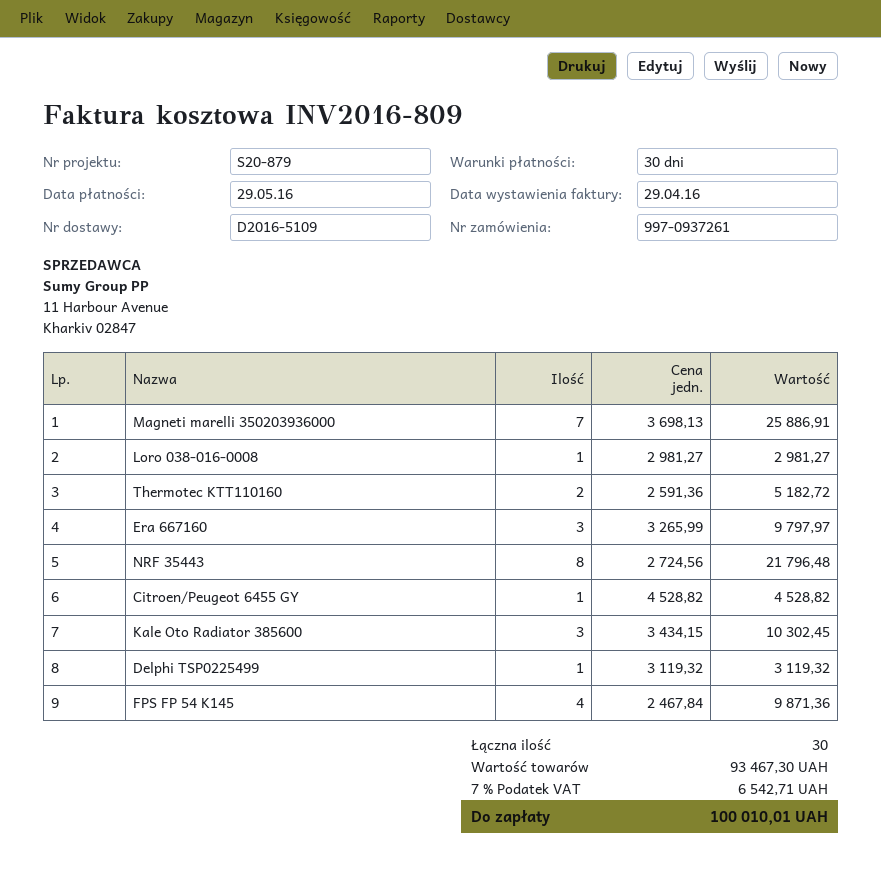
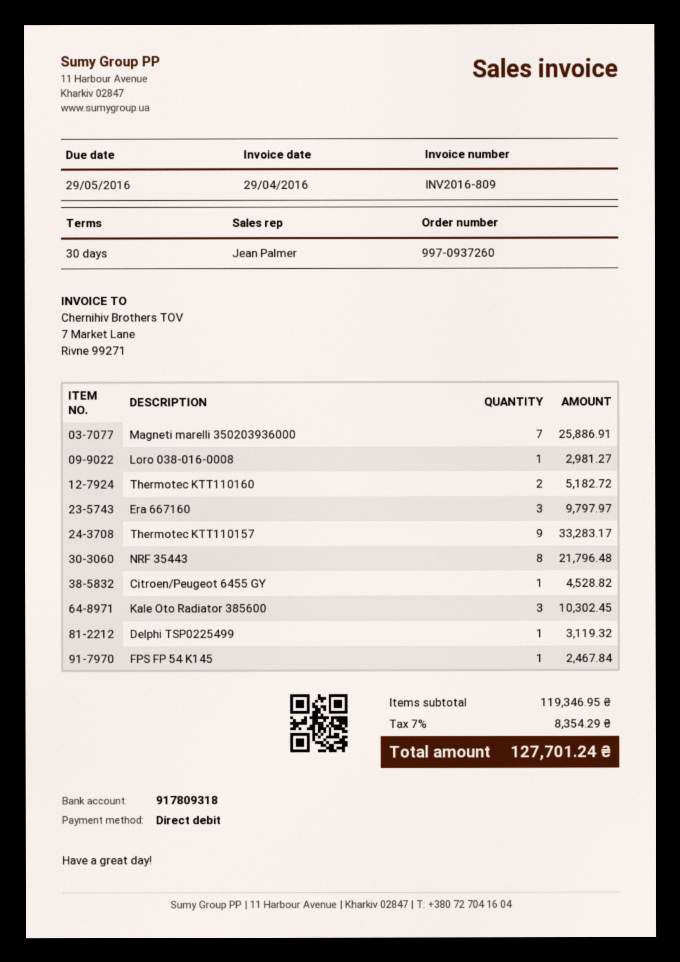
order number: 997-0937261 -> 997-0937260
FPS FP 54 K145: 4 for 9871.36 -> 1 for 2467.84
Thermotec KTT110157: none -> 9 for 33283.17
subtotal: 93467.30 -> 119346.95
tax: 7% = 6542.71 -> 7% = 8354.29
total: 100010.01 -> 127701.24

